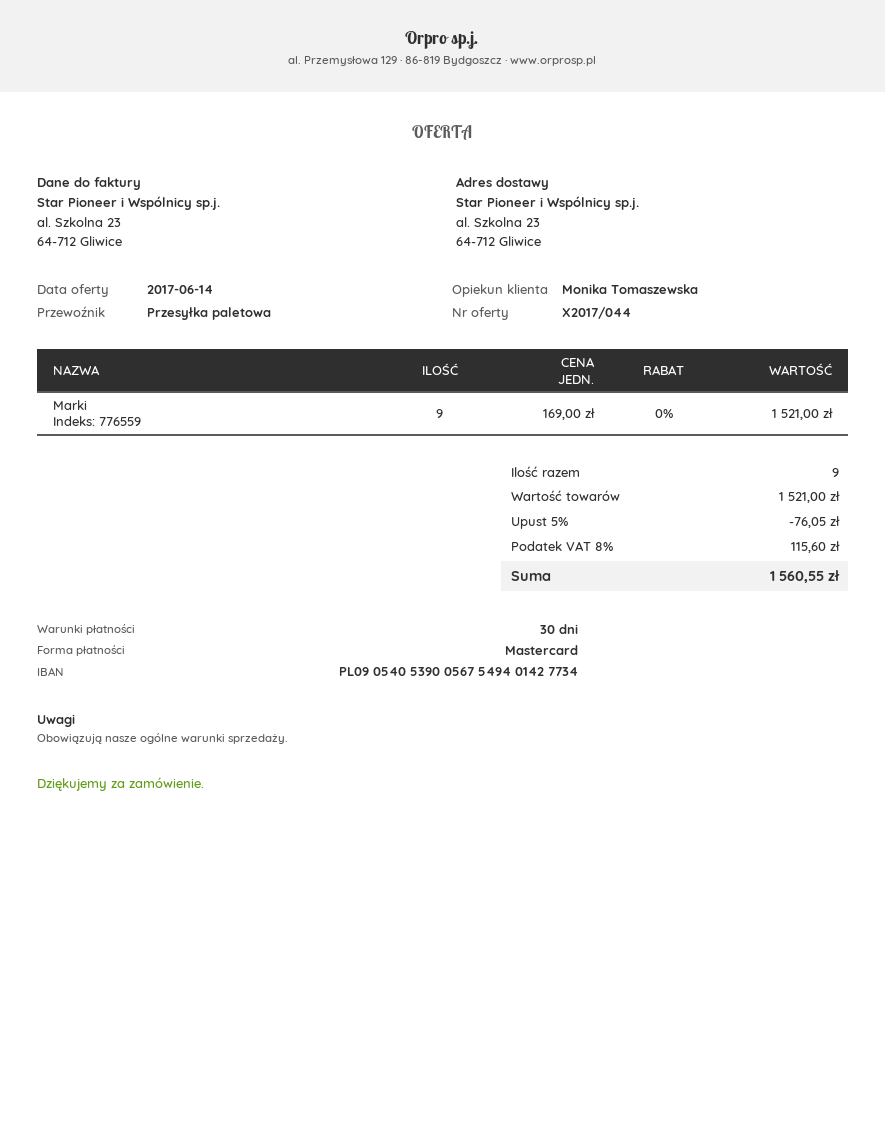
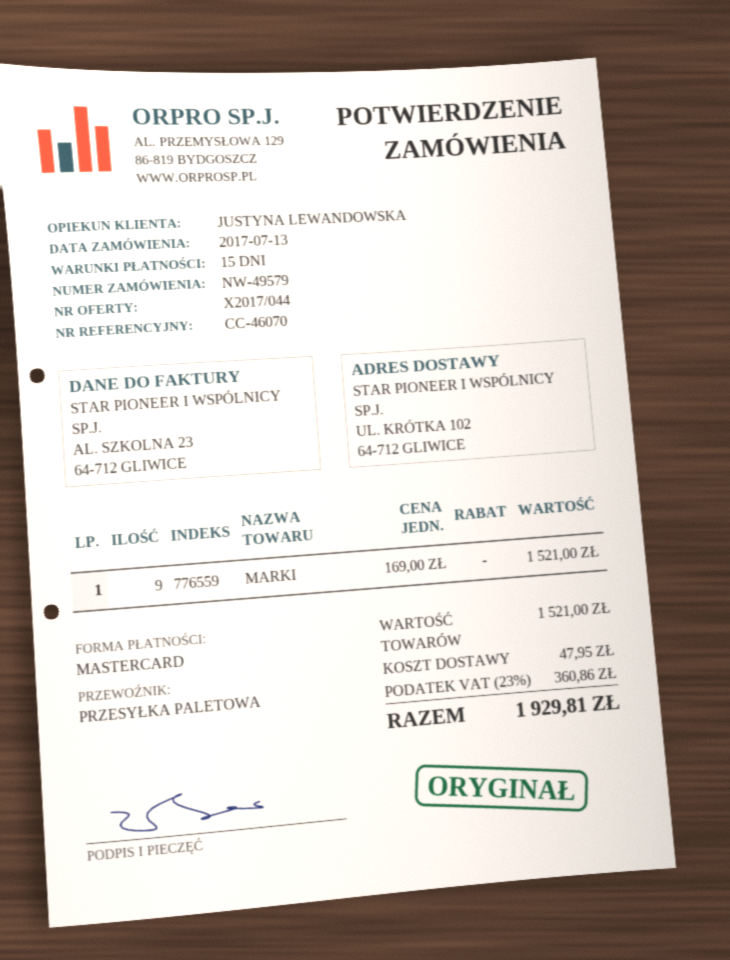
payment terms: 30 days -> 15 days
sales rep: Monika Tomaszewska -> JUSTYNA LEWANDOWSKA
ship to: al. Szkolna 23, 64-712 Gliwice -> UL. KRÓTKA 102, 64-712 GLIWICE
discount: 5% = 76.05 -> none
shipping: none -> 47.95
tax: 8% = 115.60 -> 23% = 360.86
total: 1560.55 -> 1929.81

